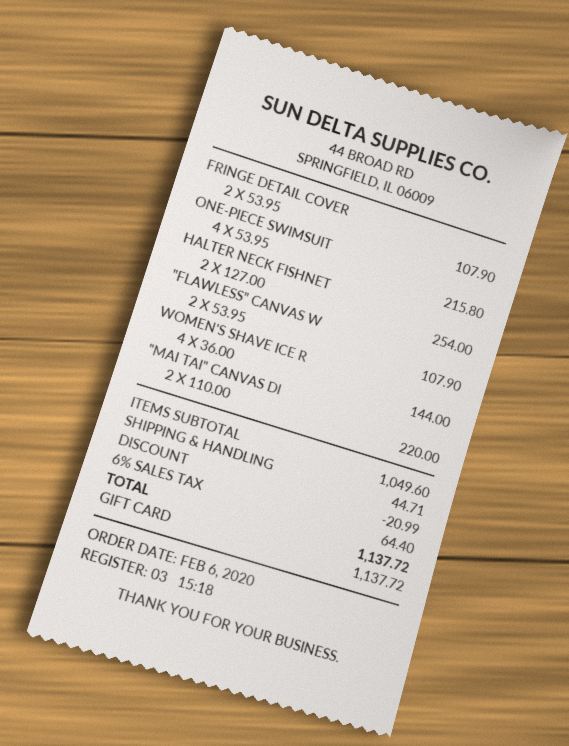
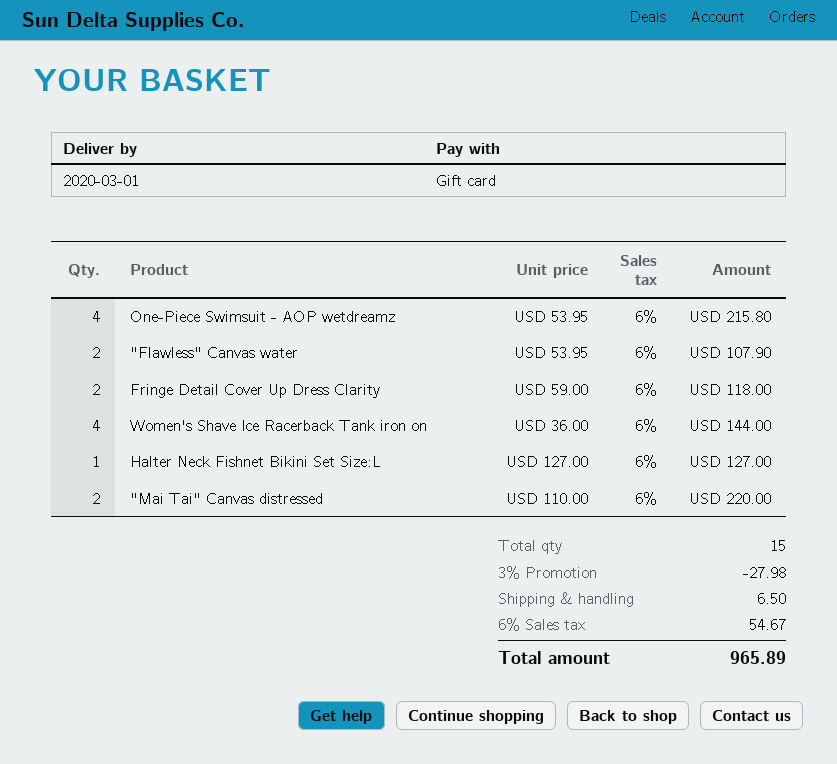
FRINGE DETAIL COVER: 2 x 53.95 = 107.90 -> 2 x 59.00 = 118.00
HALTER NECK FISHNET: 2 x 127.00 = 254.00 -> 1 x 127.00 = 127.00
discount: 20.99 -> 27.98
shipping: 44.71 -> 6.50
tax: 6% = 64.40 -> 6% = 54.67
total: 1137.72 -> 965.89

